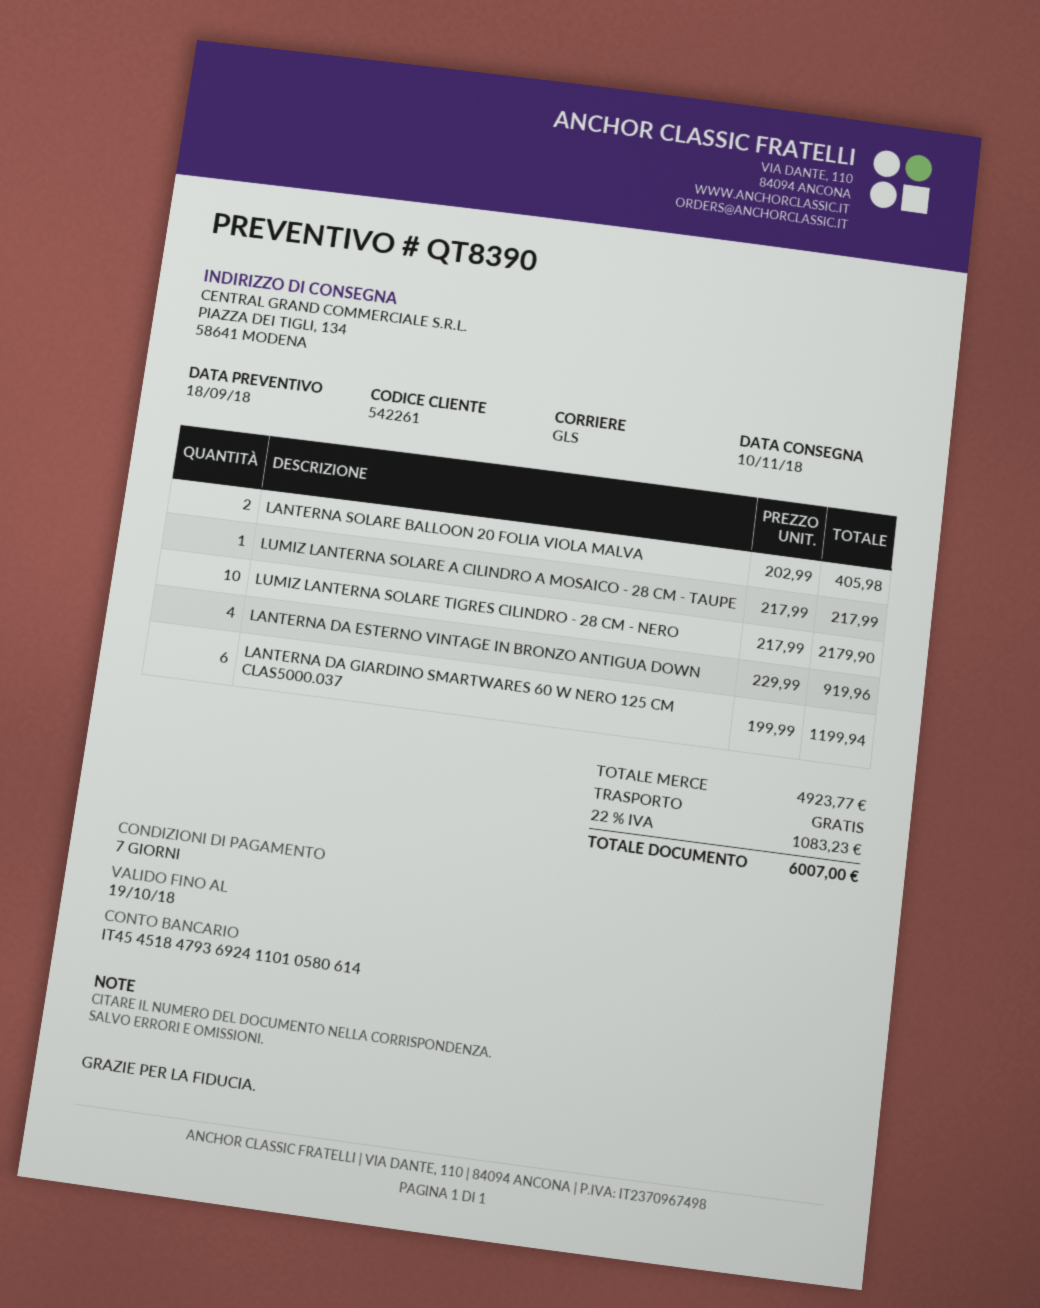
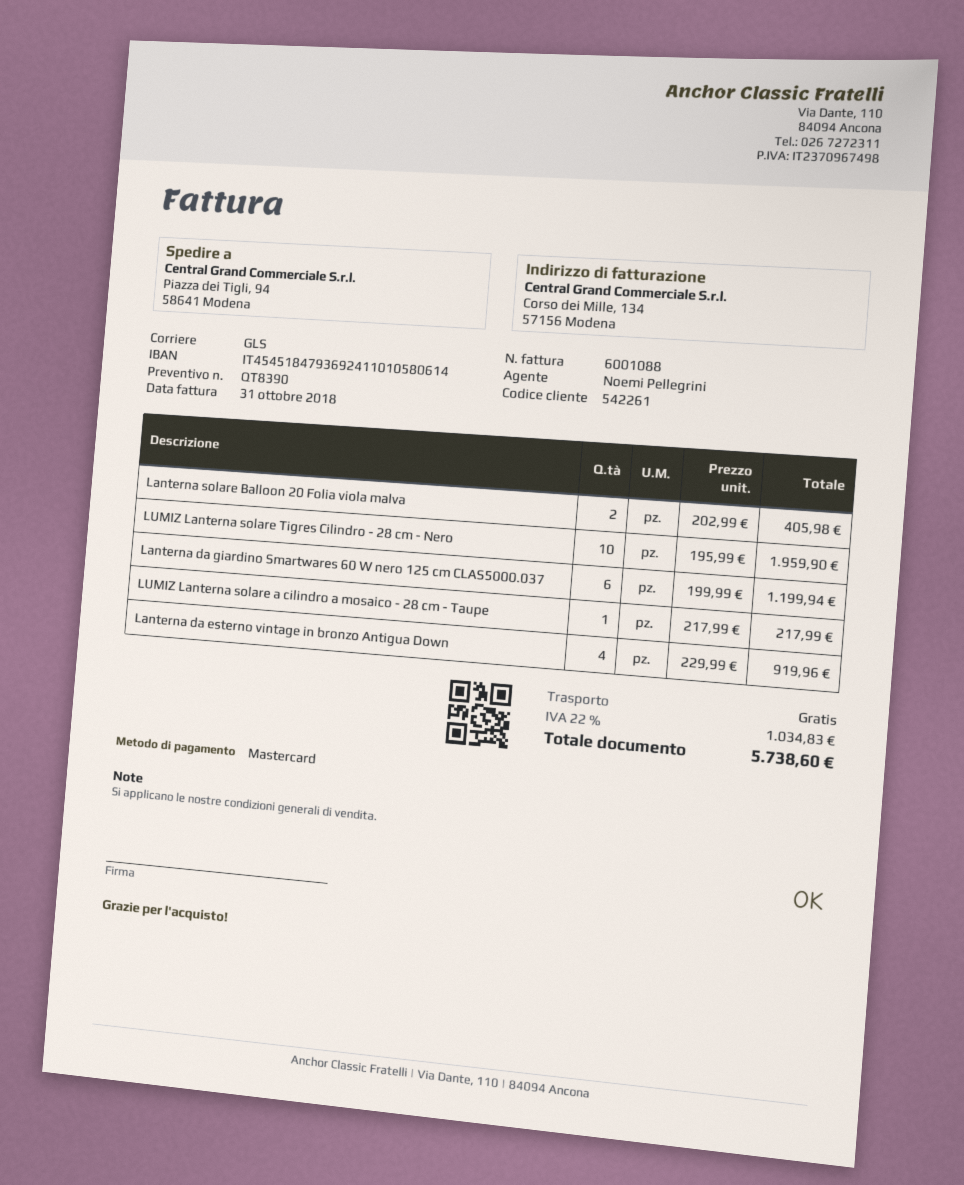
ship to: PIAZZA DEI TIGLI, 134, 58641 MODENA -> Piazza dei Tigli, 94, 58641 Modena
LUMIZ LANTERNA SOLARE TIGRES CILINDRO - 28 CM - NERO: 10 x 217.99 = 2179.90 -> 10 x 195.99 = 1959.90
tax: 22% = 1083.23 -> 22% = 1034.83
total: 6007.00 -> 5738.60

